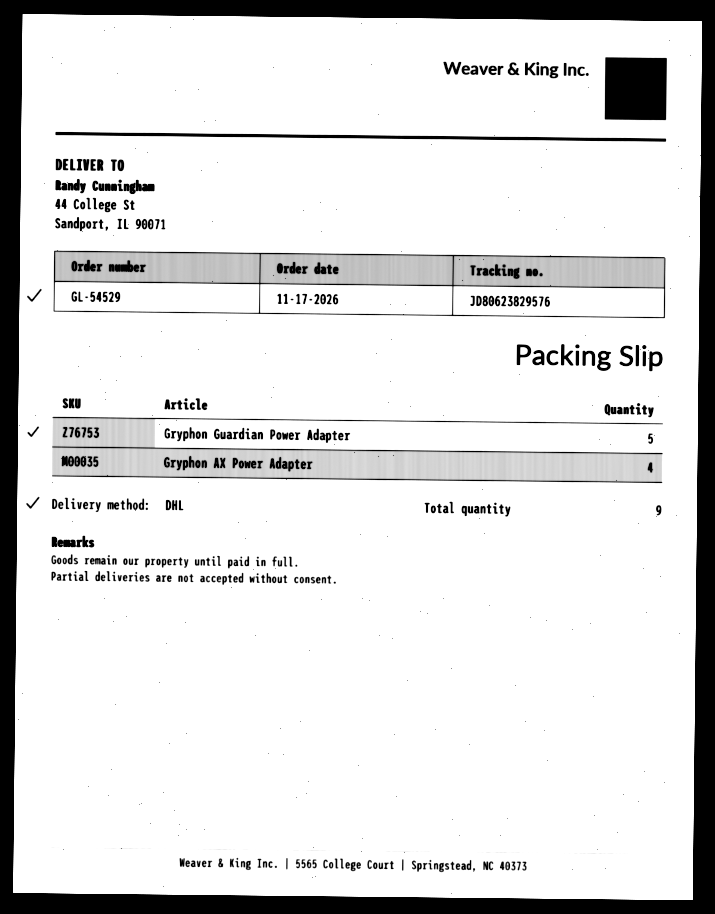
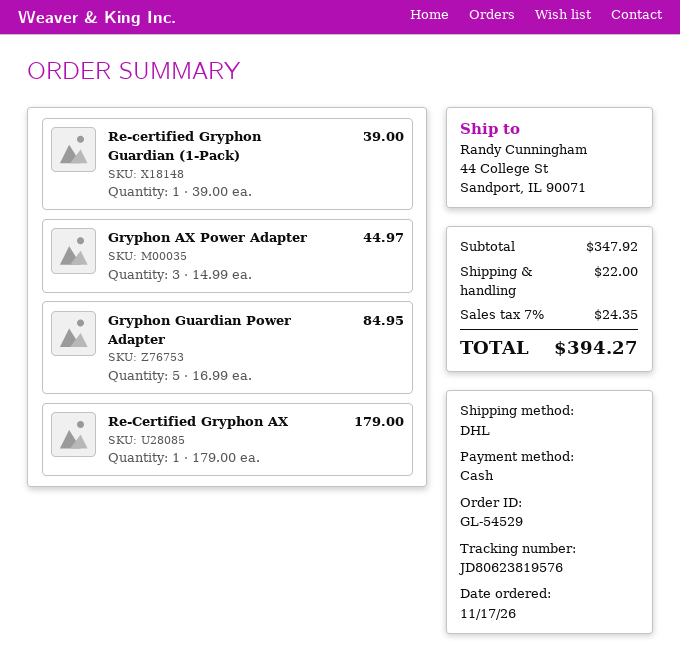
tracking number: JD80623829576 -> JD80623819576
Gryphon AX Power Adapter: 4 -> 3
Re-certified Gryphon Guardian (1-Pack): none -> 1
Re-Certified Gryphon AX: none -> 1

